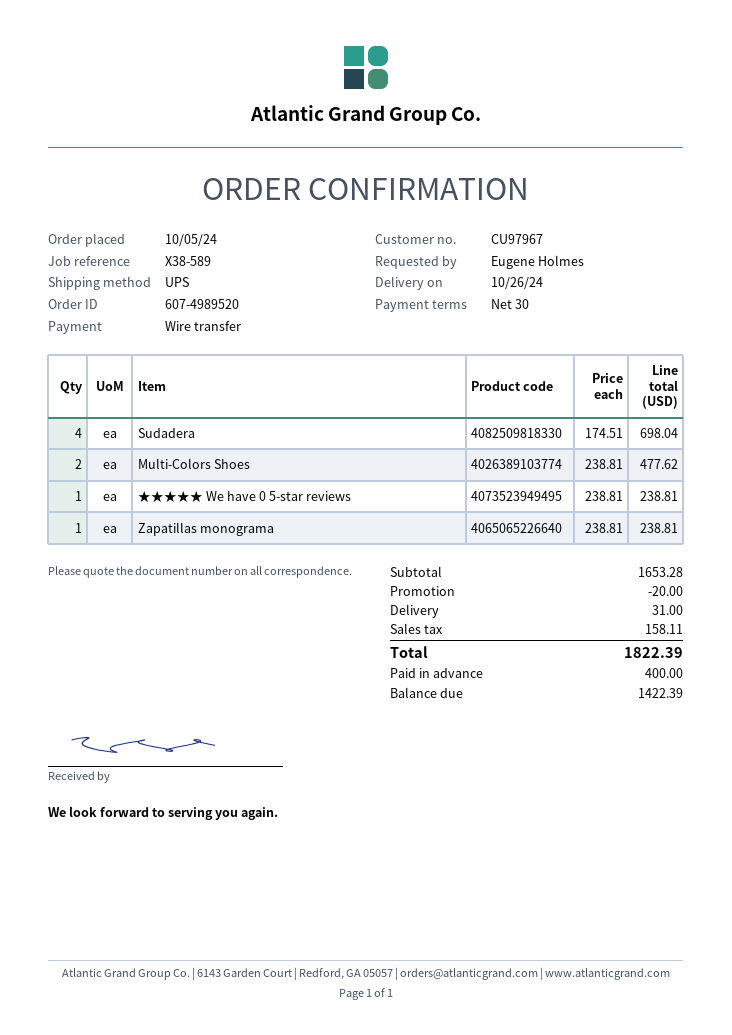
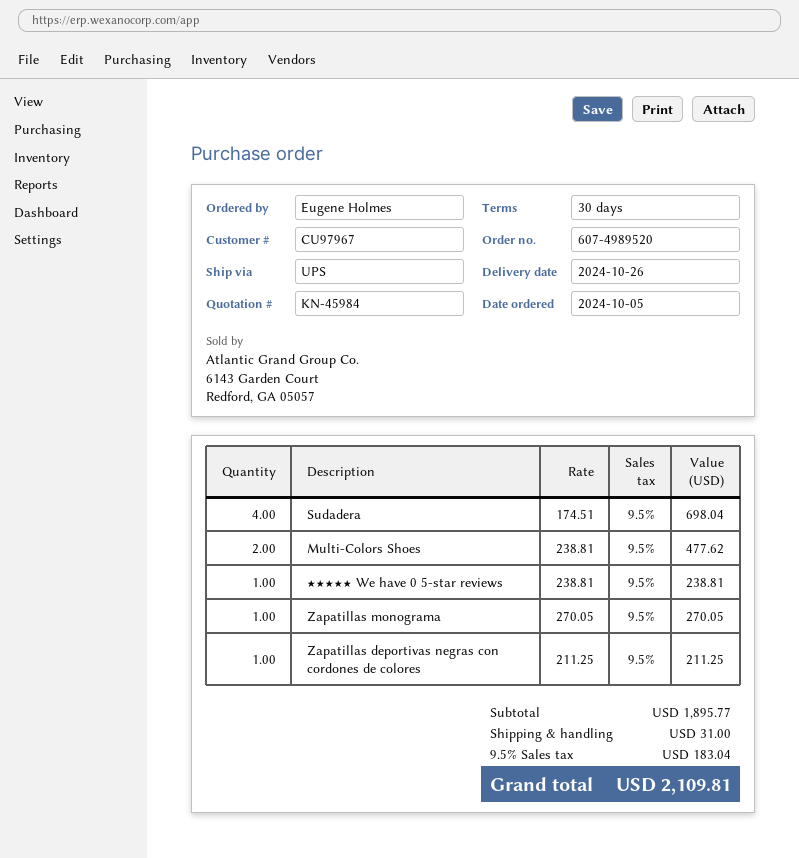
Zapatillas monograma: 1 x 238.81 = 238.81 -> 1 x 270.05 = 270.05
Zapatillas deportivas negras con cordones de colores: none -> 1 x 211.25 = 211.25
subtotal: 1653.28 -> 1895.77
discount: 20.00 -> none
tax: 158.11 -> 183.04
total: 1822.39 -> 2109.81

